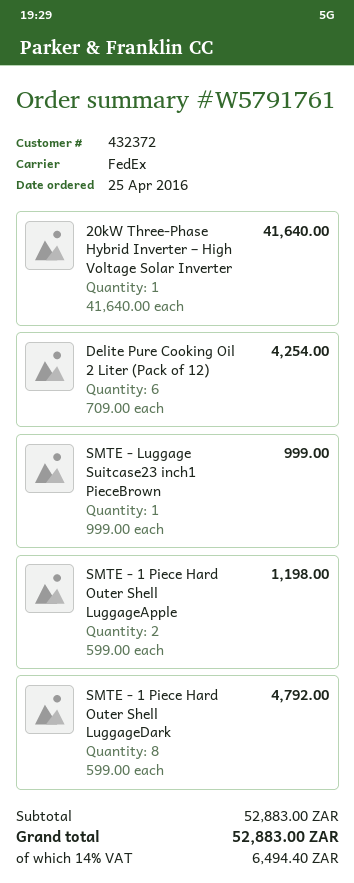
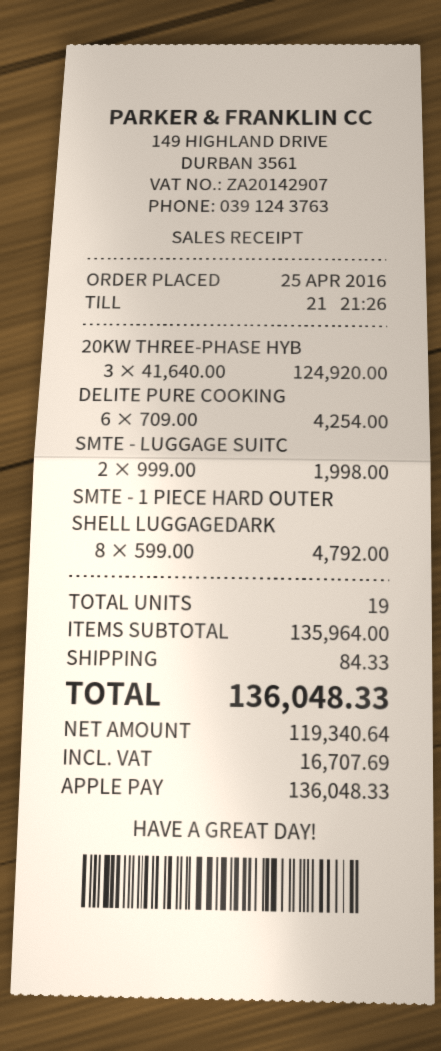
20kW Three-Phase Hybrid Inverter – High Voltage Solar Inverter: 1 x 41640.00 = 41640.00 -> 3 x 41640.00 = 124920.00
SMTE - Luggage Suitcase23 inch1 PieceBrown: 1 x 999.00 = 999.00 -> 2 x 999.00 = 1998.00
SMTE - 1 Piece Hard Outer Shell LuggageApple: 2 x 599.00 = 1198.00 -> none
subtotal: 52883.00 -> 135964.00
shipping: none -> 84.33
tax: 6494.40 -> 16707.69
total: 52883.00 -> 136048.33

